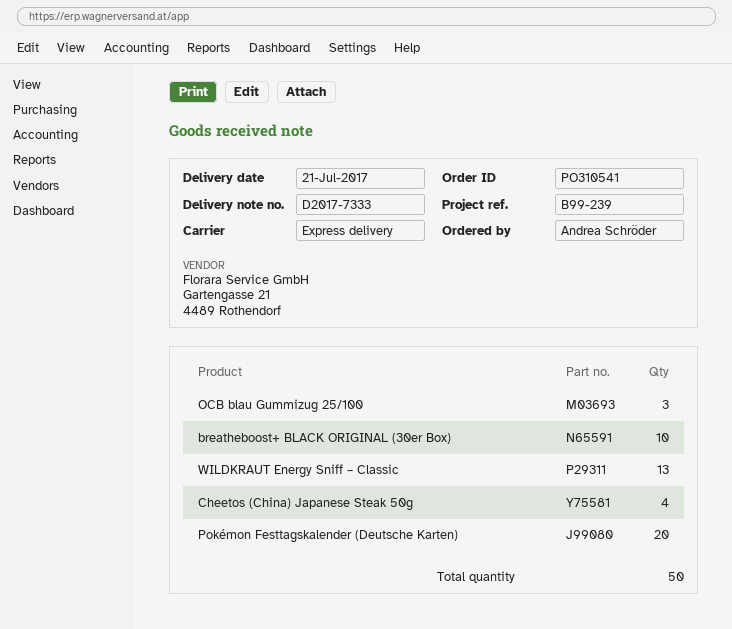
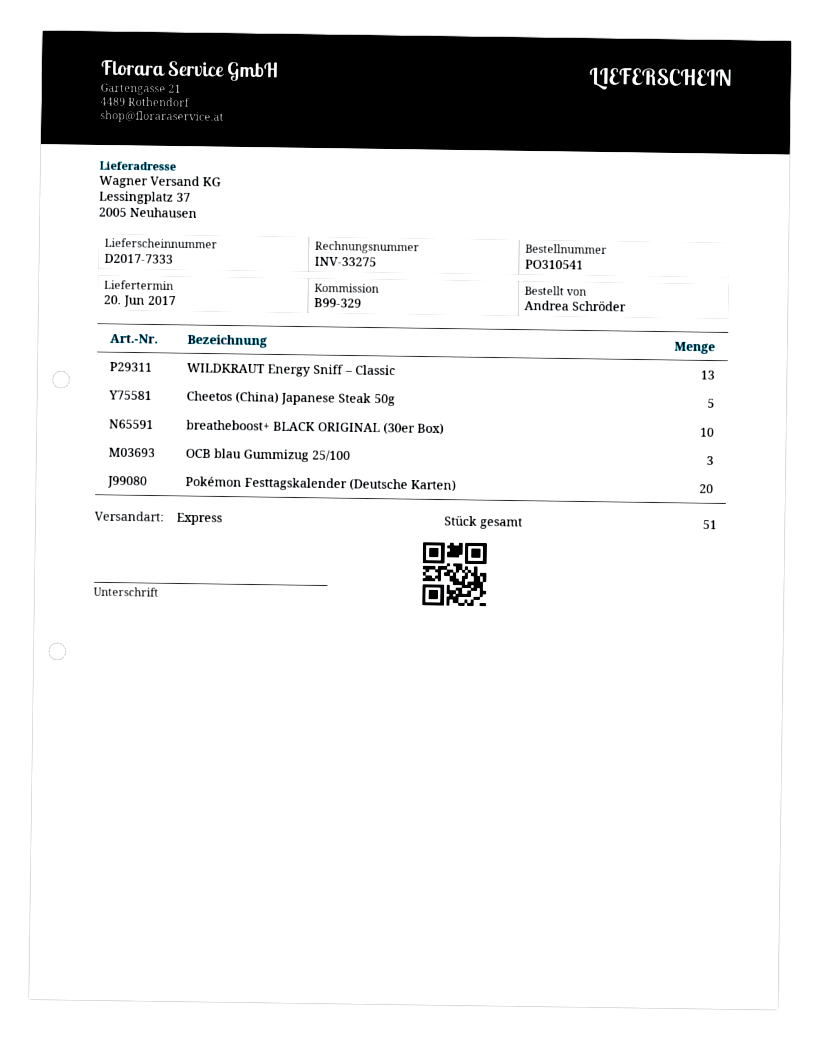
delivery date: 2017-07-21 -> 2017-06-20
reference: B99-239 -> B99-329
Cheetos (China) Japanese Steak 50g: 4 -> 5
total quantity: 50 -> 51

